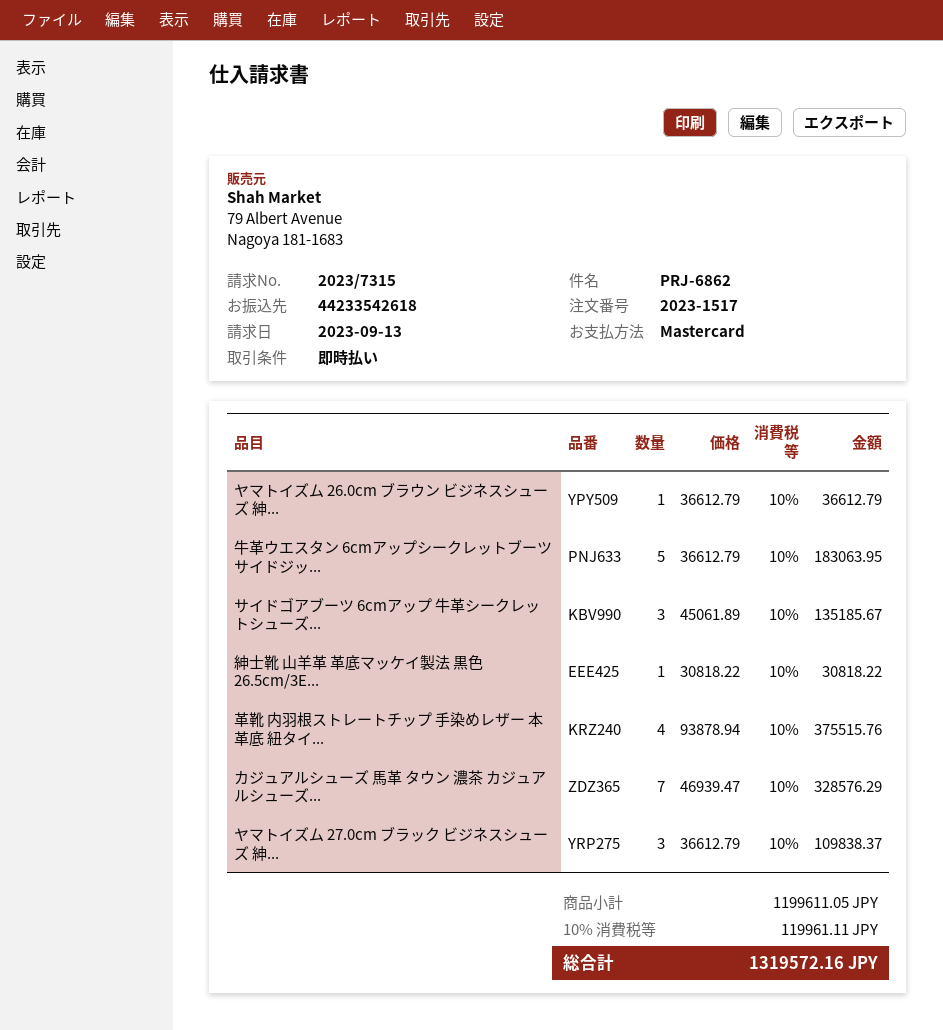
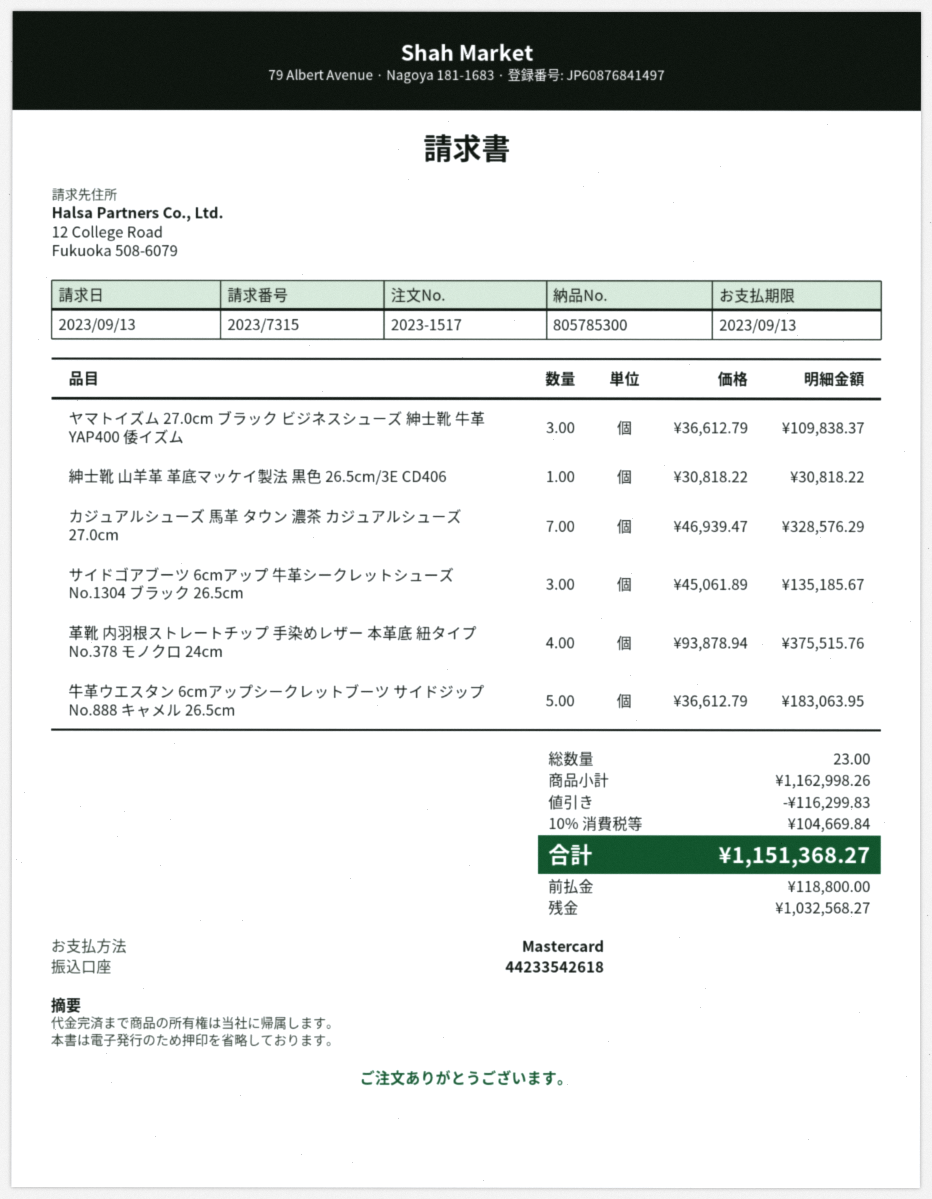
ヤマトイズム 26.0cm ブラウン ビジネスシューズ 紳...: 1 x 36612.79 = 36612.79 -> none
subtotal: 1199611.05 -> 1162998.26
discount: none -> 116299.83
tax: 10% = 119961.11 -> 10% = 104669.84
total: 1319572.16 -> 1151368.27

